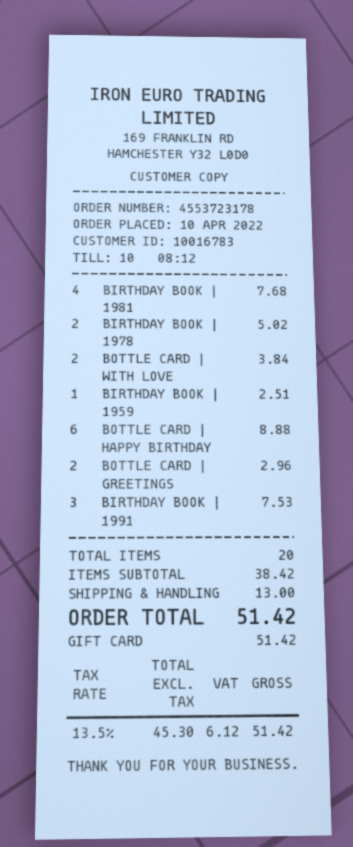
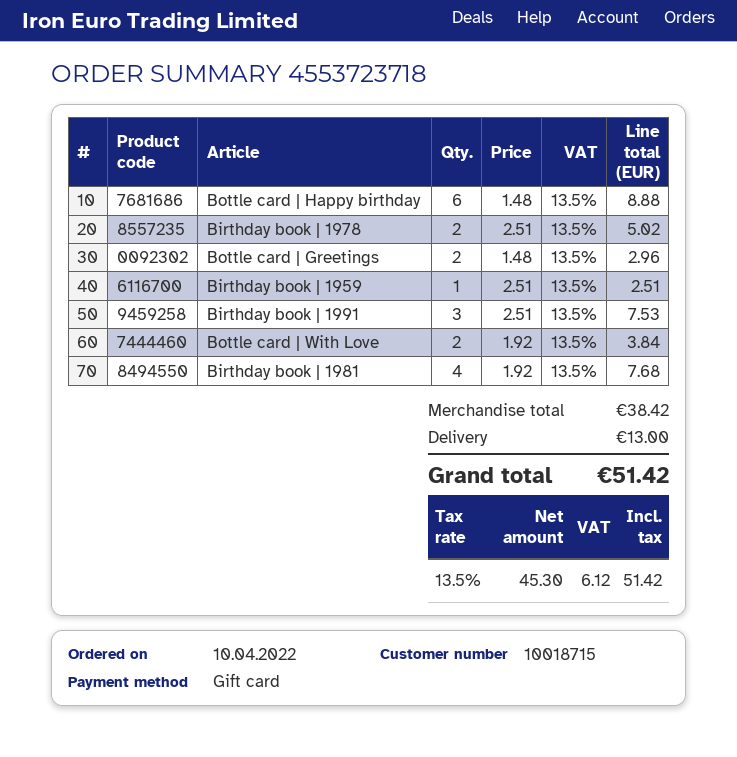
order number: 4553723178 -> 4553723718
customer number: 10016783 -> 10018715

